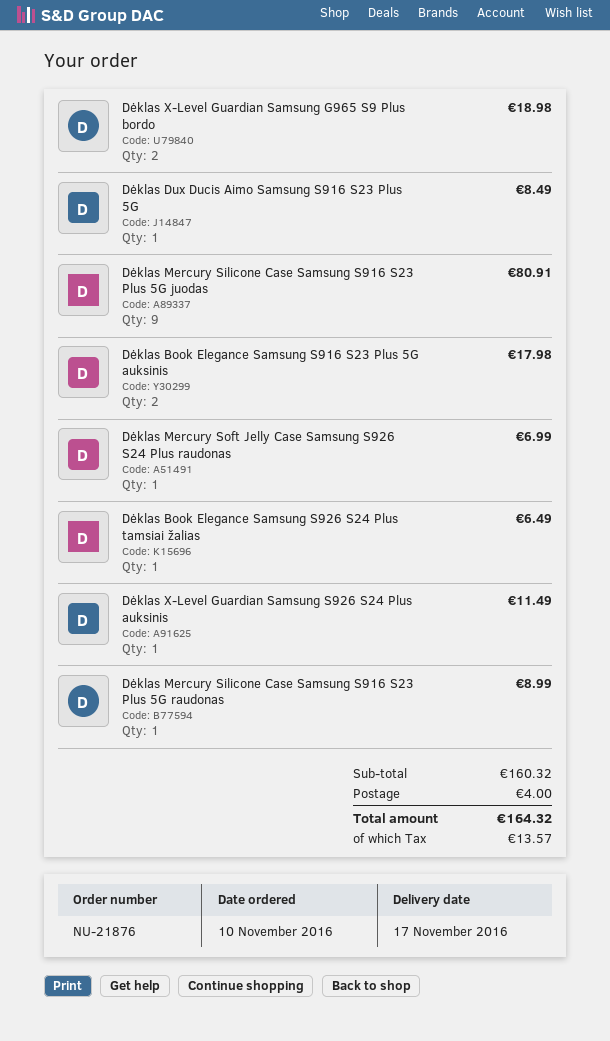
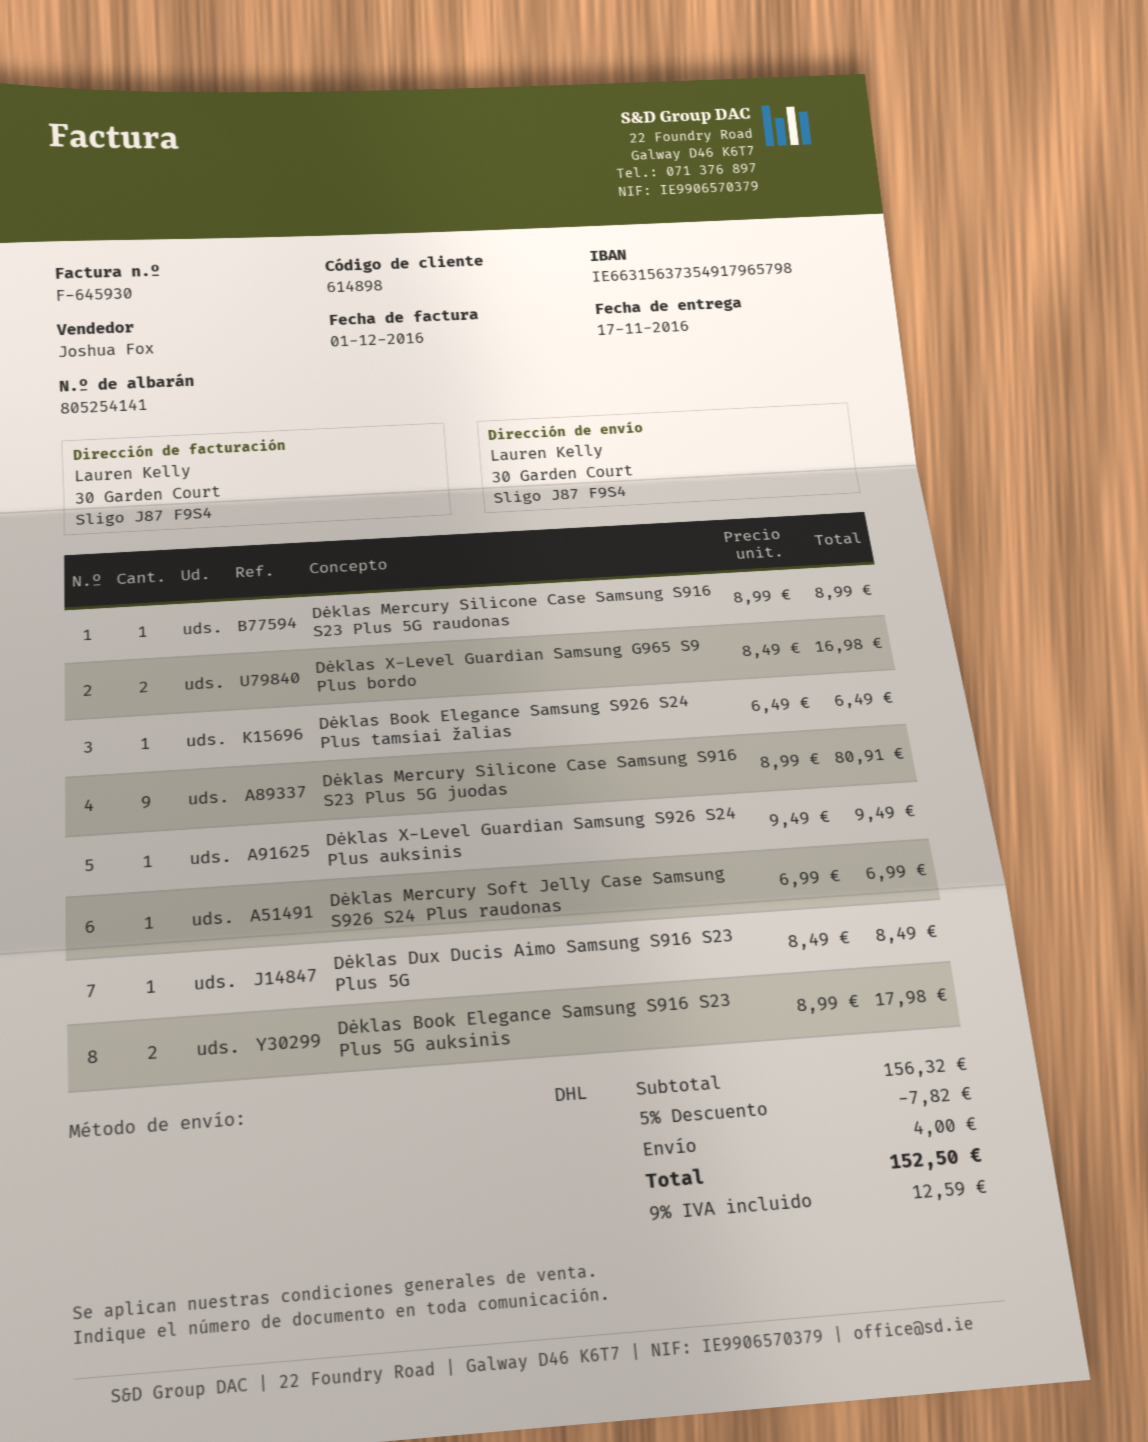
Dėklas X-Level Guardian Samsung G965 S9 Plus bordo: 2 for 18.98 -> 2 for 16.98
Dėklas X-Level Guardian Samsung S926 S24 Plus auksinis: 1 for 11.49 -> 1 for 9.49
subtotal: 160.32 -> 156.32
discount: none -> 5% = 7.82
tax: 13.57 -> 12.59
total: 164.32 -> 152.50

